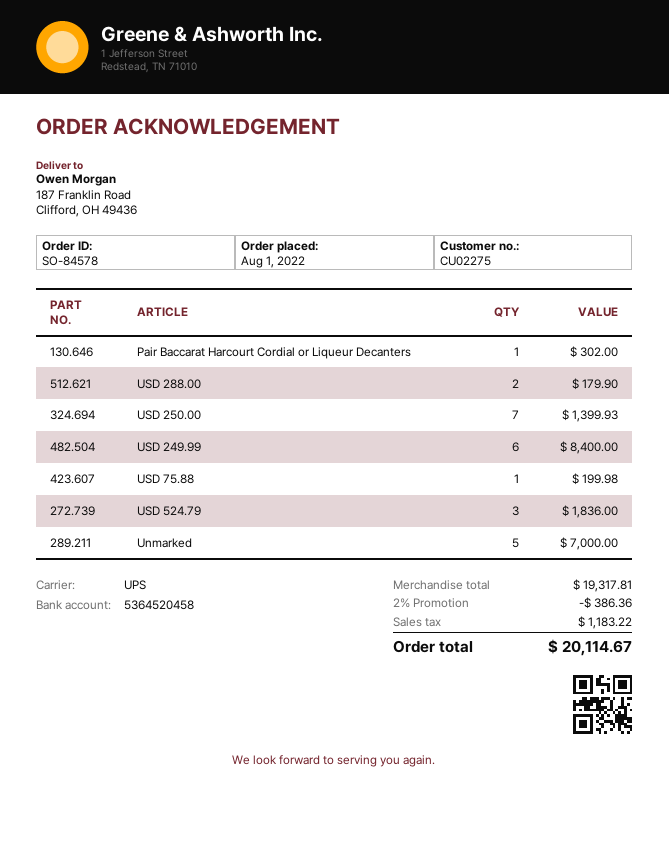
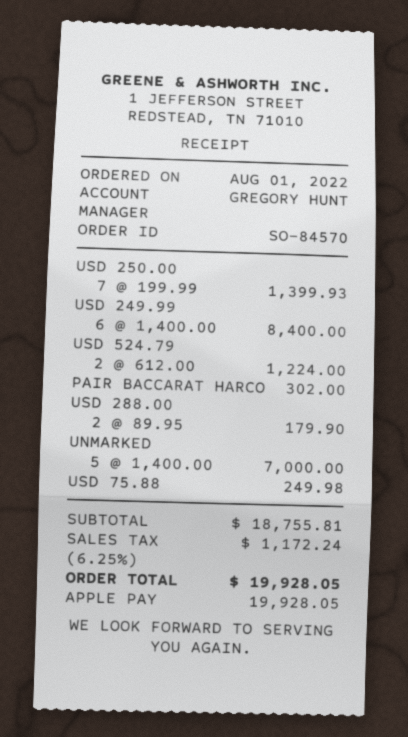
order number: SO-84578 -> SO-84570
USD 75.88: 1 for 199.98 -> 1 for 249.98
USD 524.79: 3 for 1836.00 -> 2 for 1224.00
subtotal: 19317.81 -> 18755.81
discount: 2% = 386.36 -> none
tax: 1183.22 -> 1172.24
total: 20114.67 -> 19928.05

